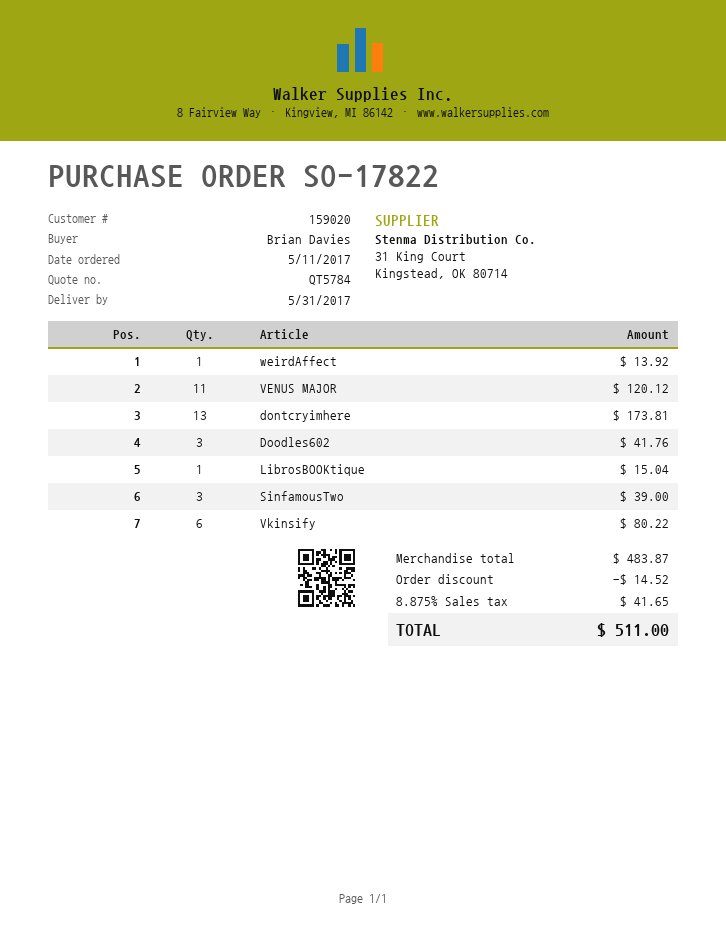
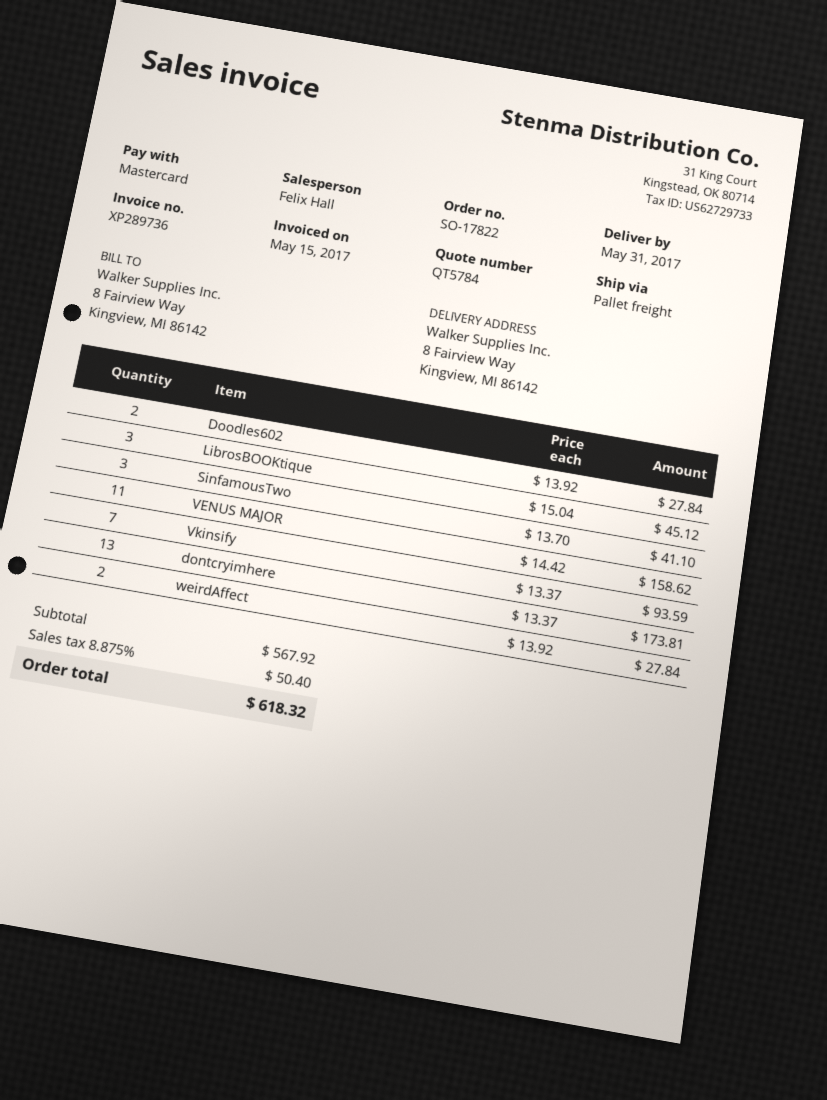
weirdAffect: 1 for 13.92 -> 2 for 27.84
VENUS MAJOR: 11 for 120.12 -> 11 for 158.62
Doodles602: 3 for 41.76 -> 2 for 27.84
LibrosBOOKtique: 1 for 15.04 -> 3 for 45.12
SinfamousTwo: 3 for 39.00 -> 3 for 41.10
Vkinsify: 6 for 80.22 -> 7 for 93.59
subtotal: 483.87 -> 567.92
discount: 14.52 -> none
tax: 8.875% = 41.65 -> 8.875% = 50.40
total: 511.00 -> 618.32

